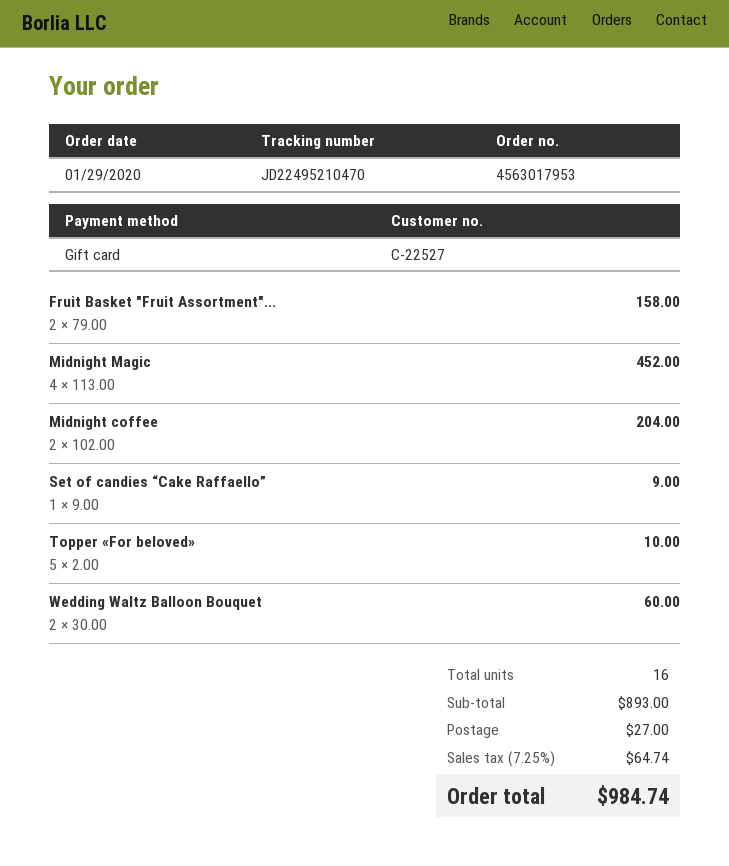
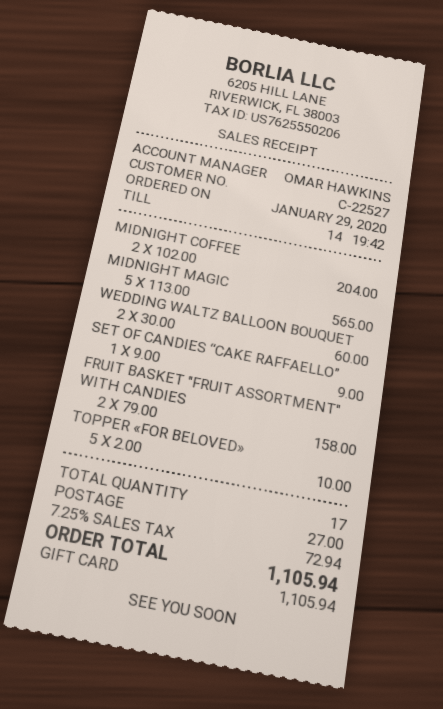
Midnight Magic: 4 x 113.00 = 452.00 -> 5 x 113.00 = 565.00
total quantity: 16 -> 17
tax: 7.25% = 64.74 -> 7.25% = 72.94
total: 984.74 -> 1105.94

